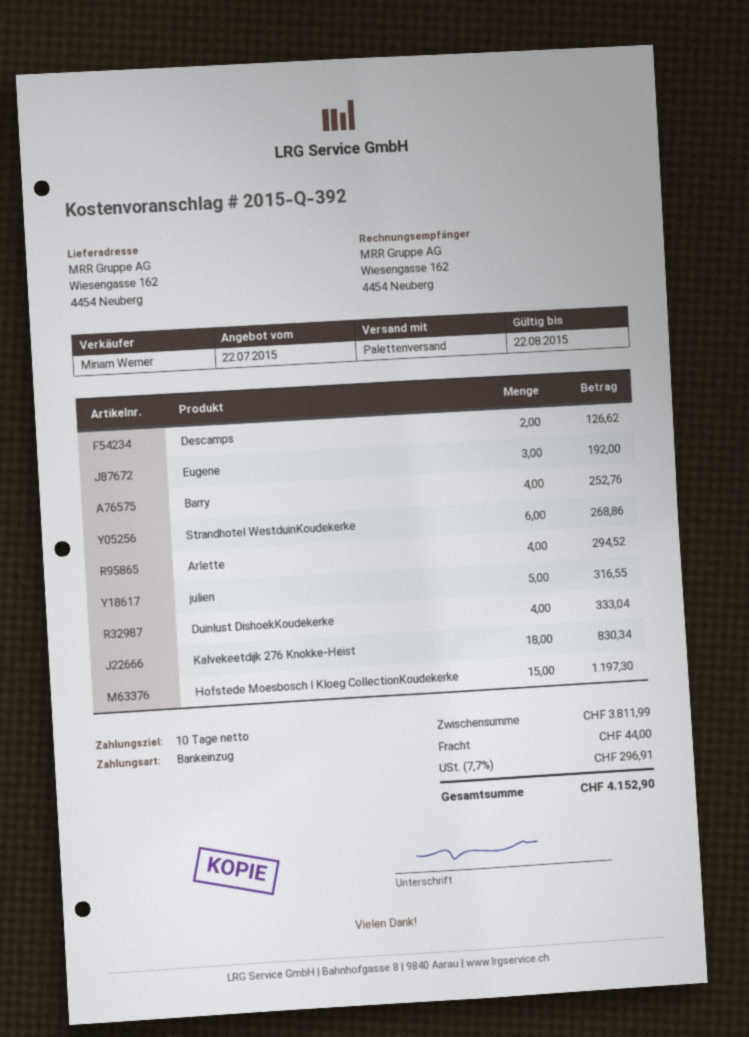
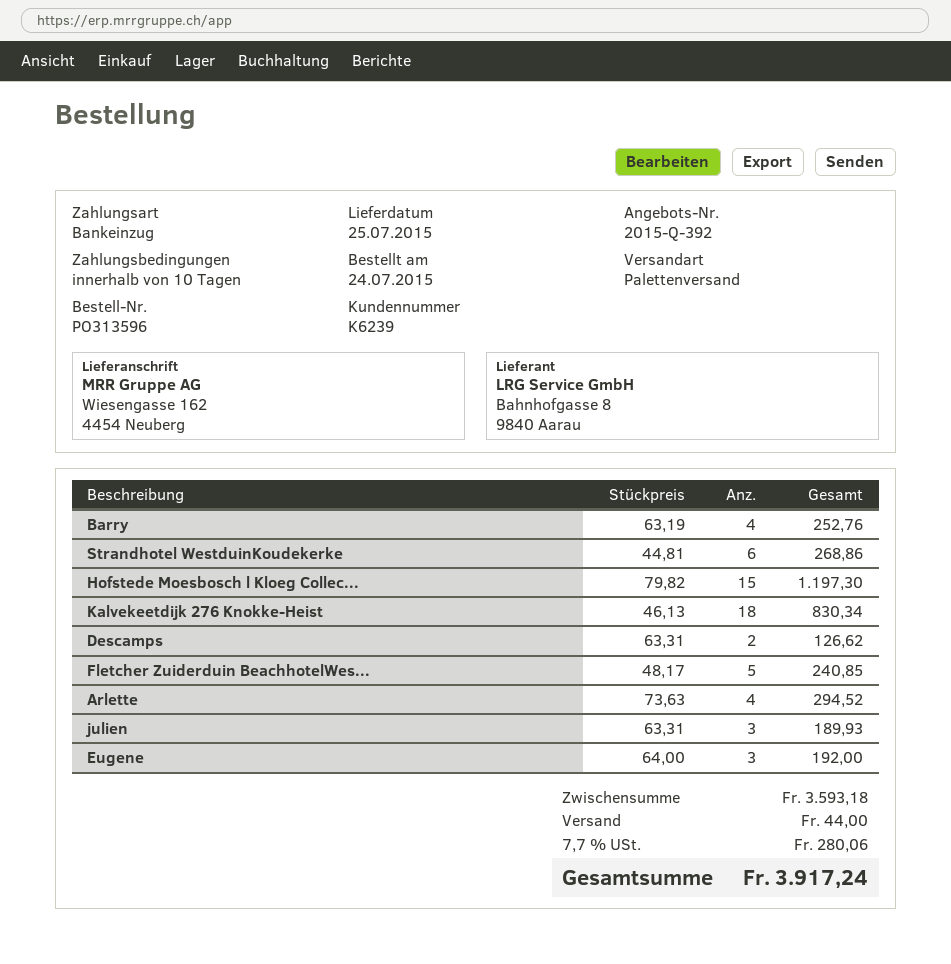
julien: 5 for 316.55 -> 3 for 189.93
Duinlust DishoekKoudekerke: 4 for 333.04 -> none
Fletcher Zuiderduin BeachhotelWes...: none -> 5 for 240.85
subtotal: 3811.99 -> 3593.18
tax: 7.7% = 296.91 -> 7.7% = 280.06
total: 4152.90 -> 3917.24

